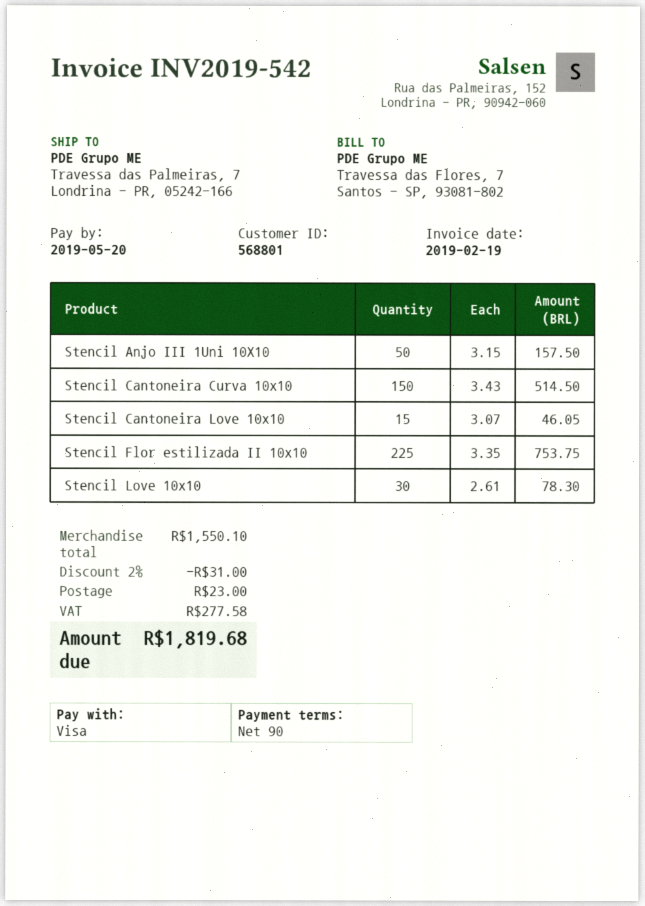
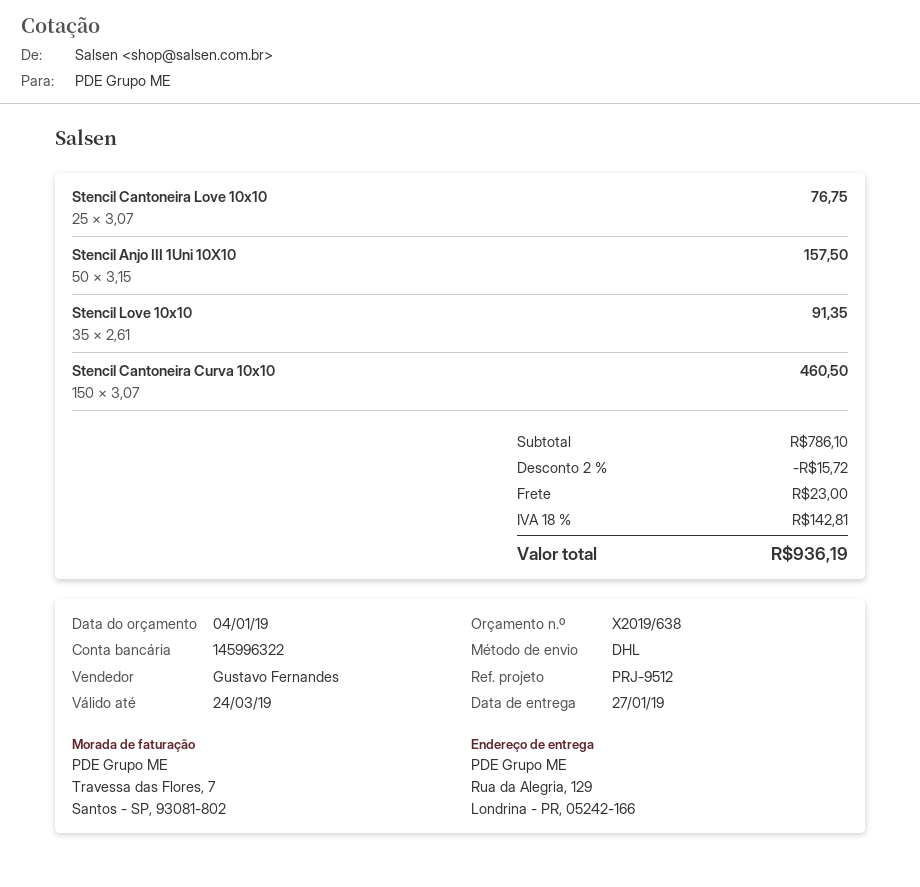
ship to: Travessa das Palmeiras, 7, Londrina - PR, 05242-166 -> Rua da Alegria, 129, Londrina - PR, 05242-166
Stencil Cantoneira Curva 10x10: 150 x 3.43 = 514.50 -> 150 x 3.07 = 460.50
Stencil Cantoneira Love 10x10: 15 x 3.07 = 46.05 -> 25 x 3.07 = 76.75
Stencil Flor estilizada II 10x10: 225 x 3.35 = 753.75 -> none
Stencil Love 10x10: 30 x 2.61 = 78.30 -> 35 x 2.61 = 91.35
subtotal: 1550.10 -> 786.10
discount: 2% = 31.00 -> 2% = 15.72
tax: 277.58 -> 142.81
total: 1819.68 -> 936.19

